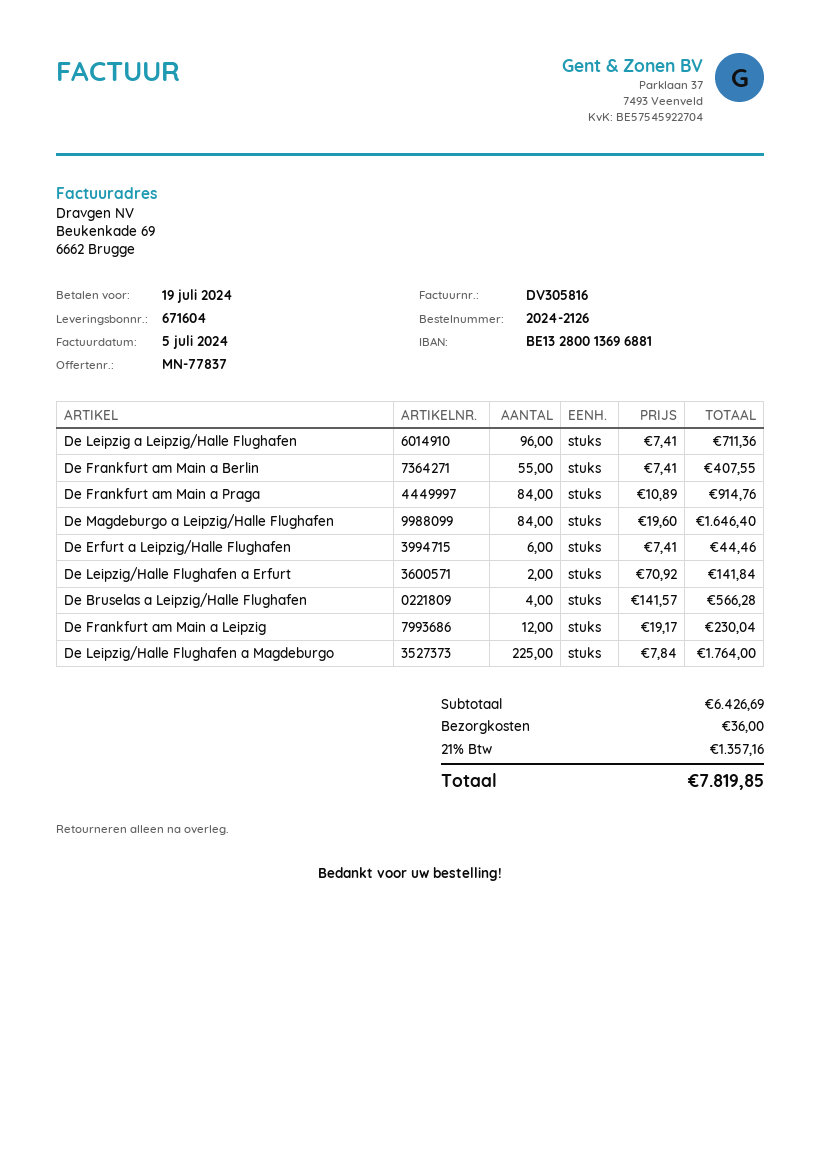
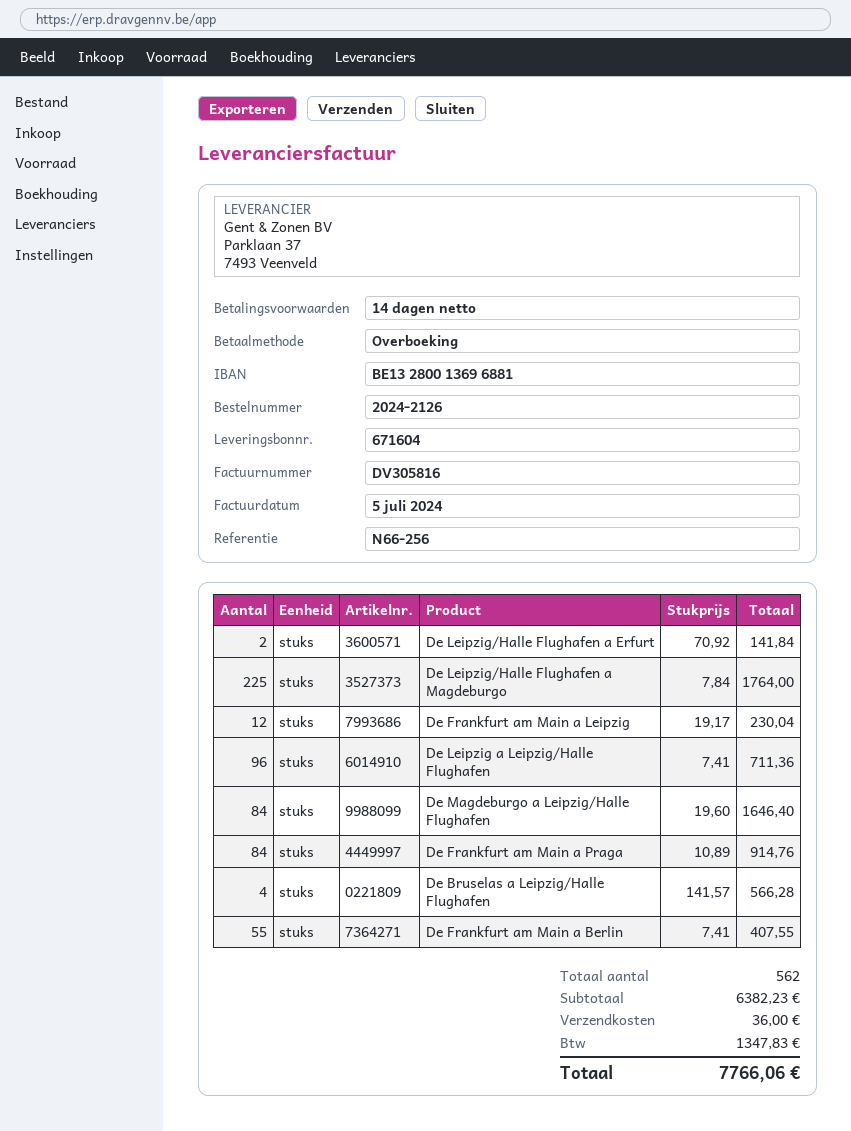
De Erfurt a Leipzig/Halle Flughafen: 6 x 7.41 = 44.46 -> none
subtotal: 6426.69 -> 6382.23
tax: 1357.16 -> 1347.83
total: 7819.85 -> 7766.06

